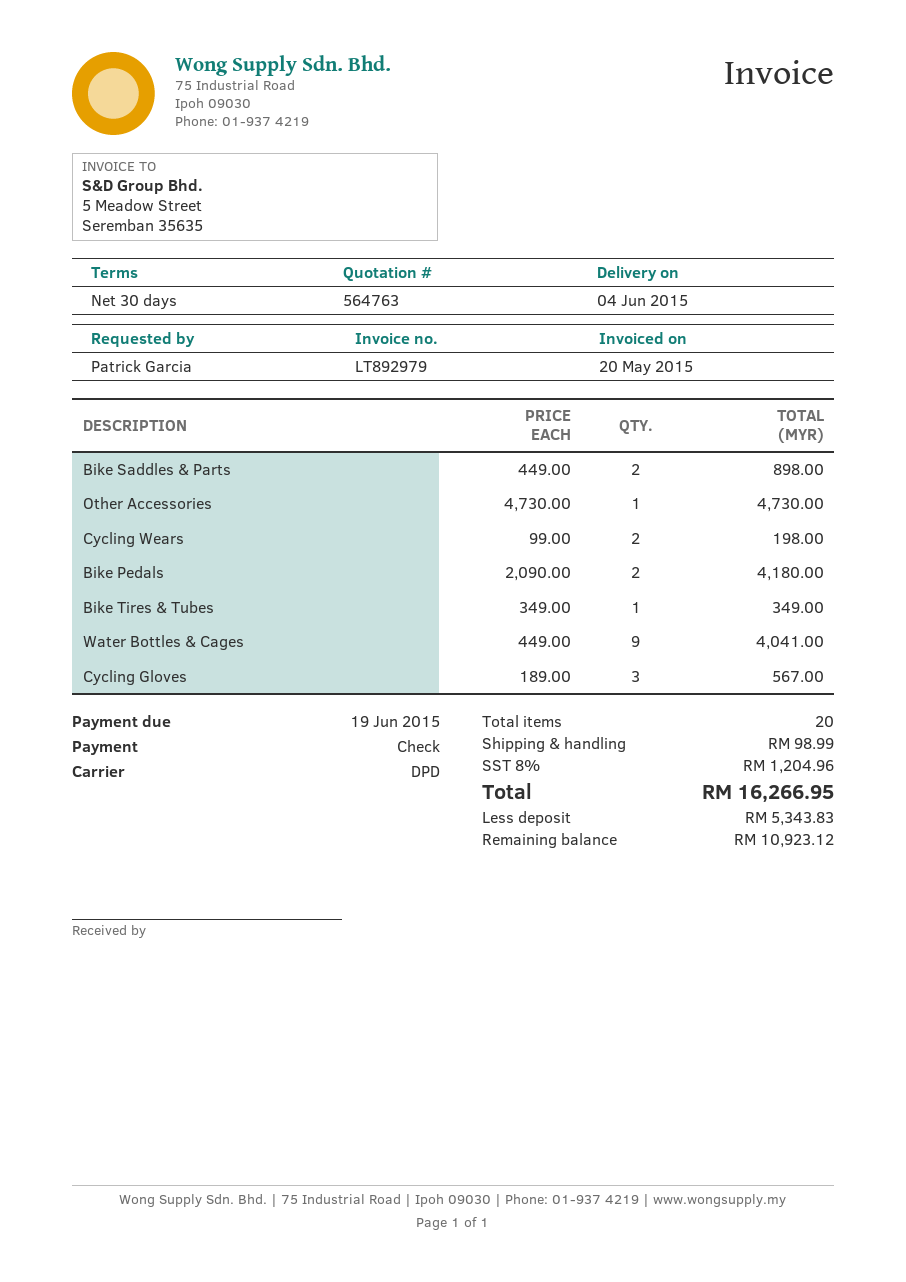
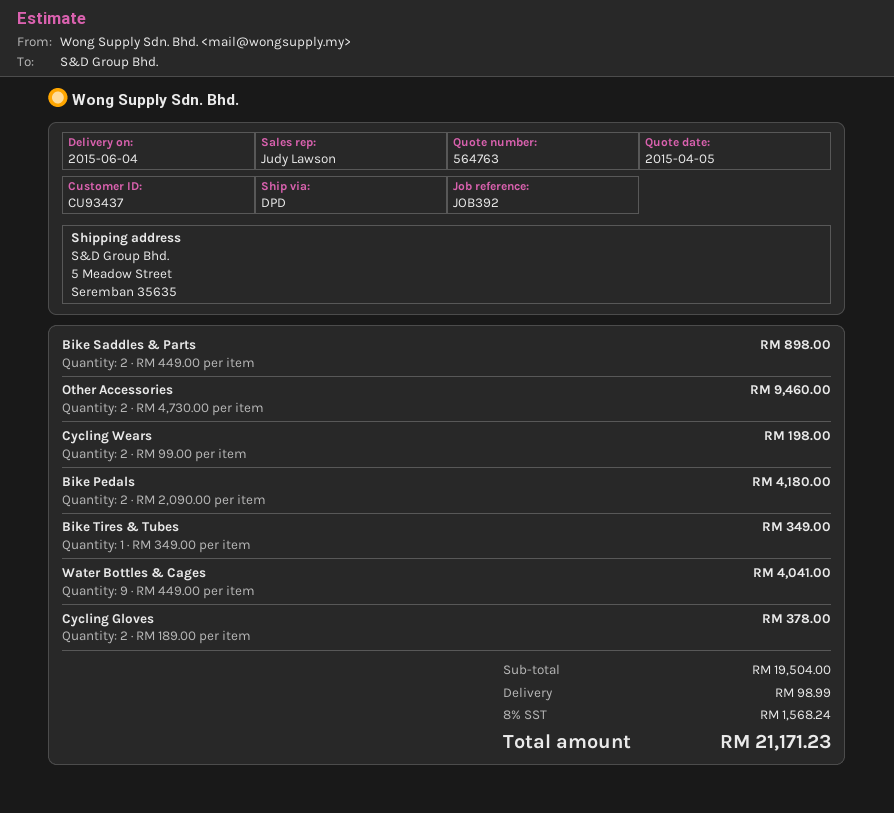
Other Accessories: 1 x 4730.00 = 4730.00 -> 2 x 4730.00 = 9460.00
Cycling Gloves: 3 x 189.00 = 567.00 -> 2 x 189.00 = 378.00
tax: 8% = 1204.96 -> 8% = 1568.24
total: 16266.95 -> 21171.23

